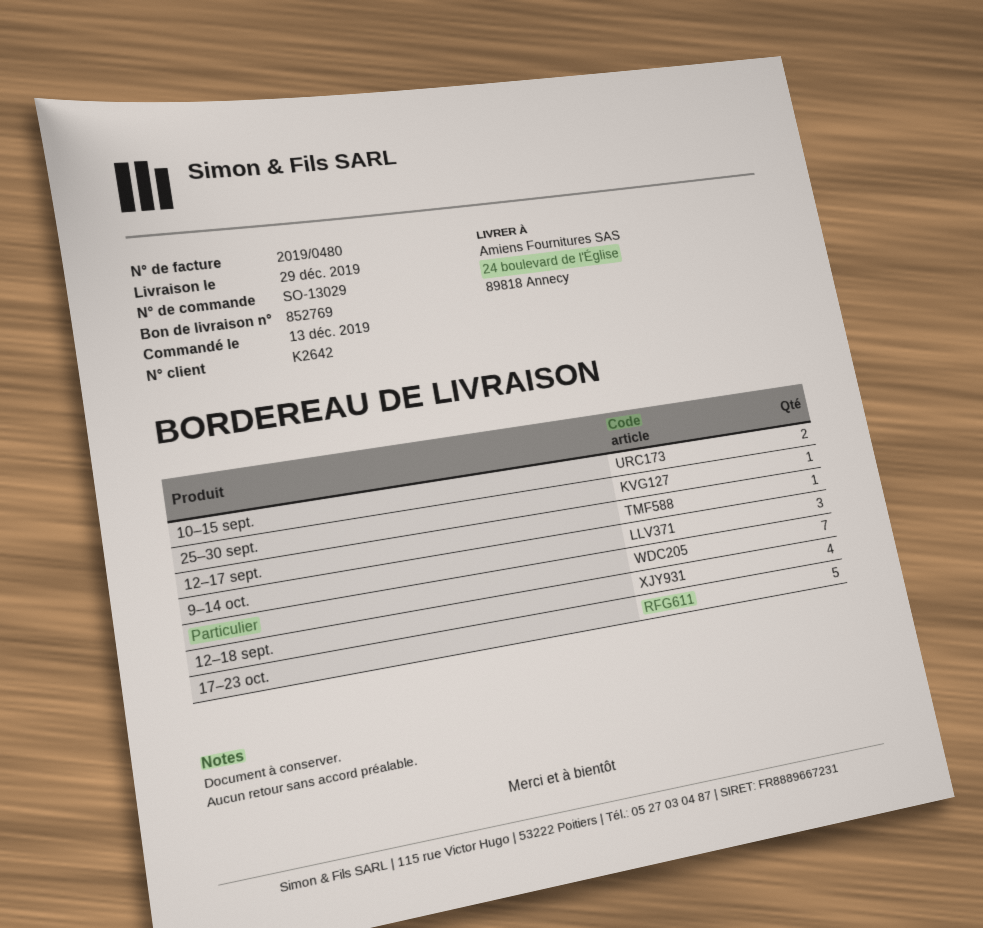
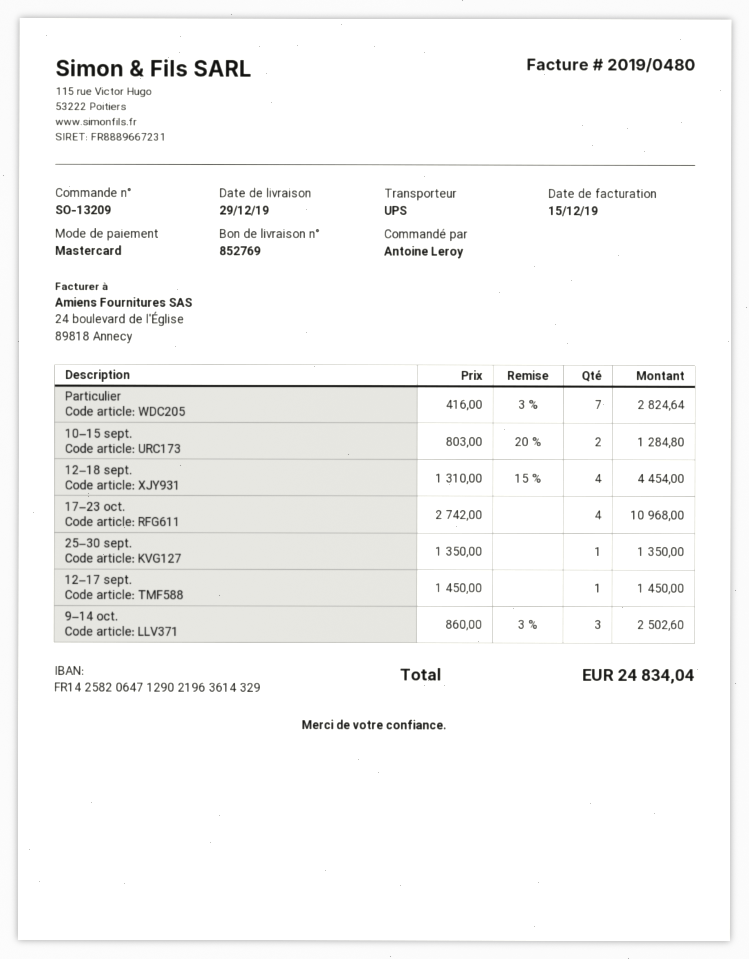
order number: SO-13029 -> SO-13209
17–23 oct.: 5 -> 4

